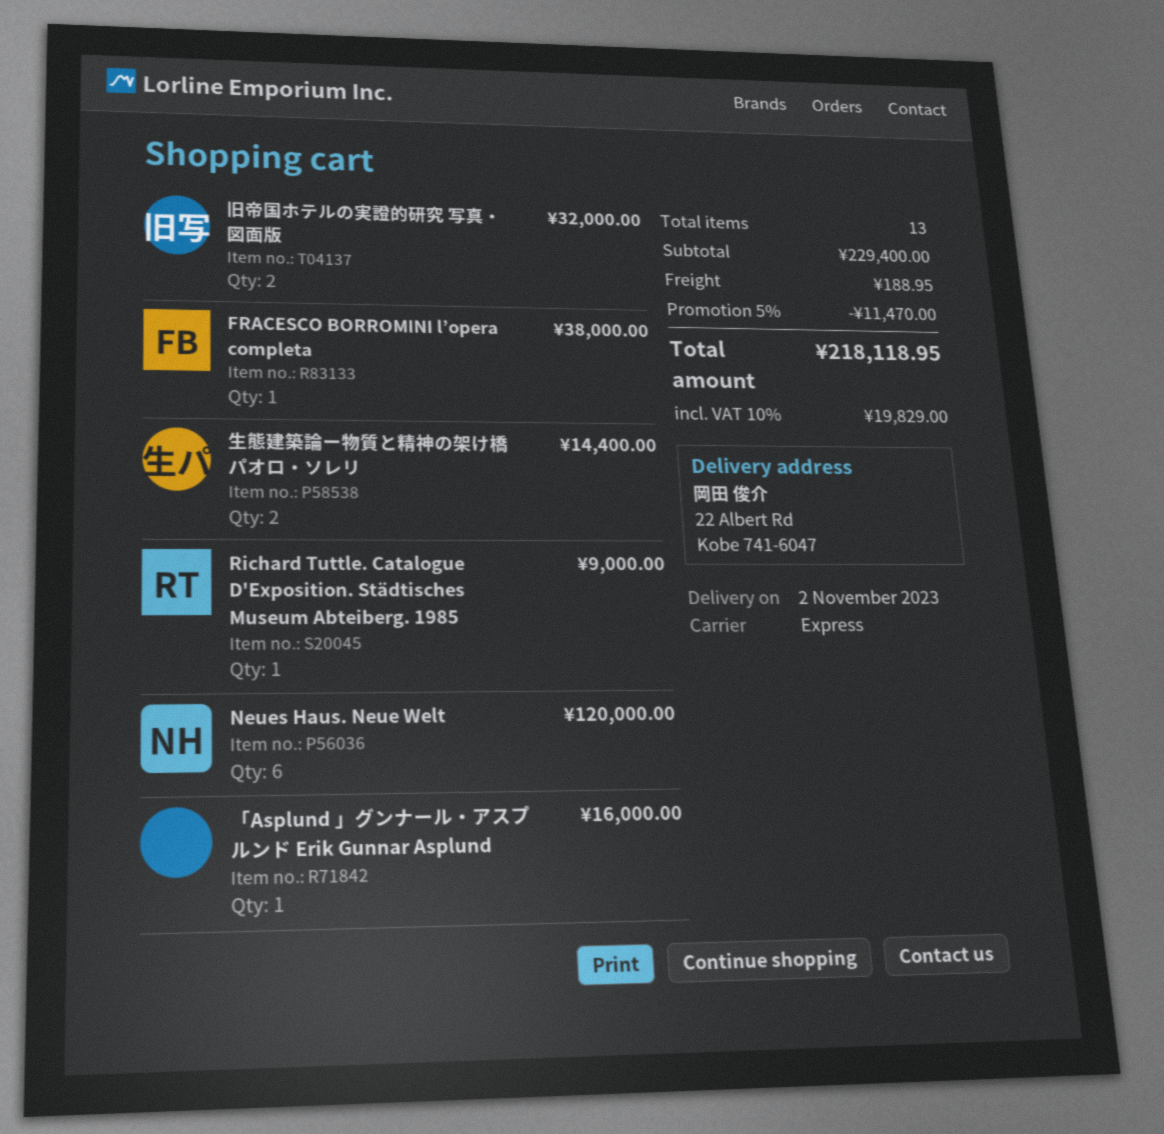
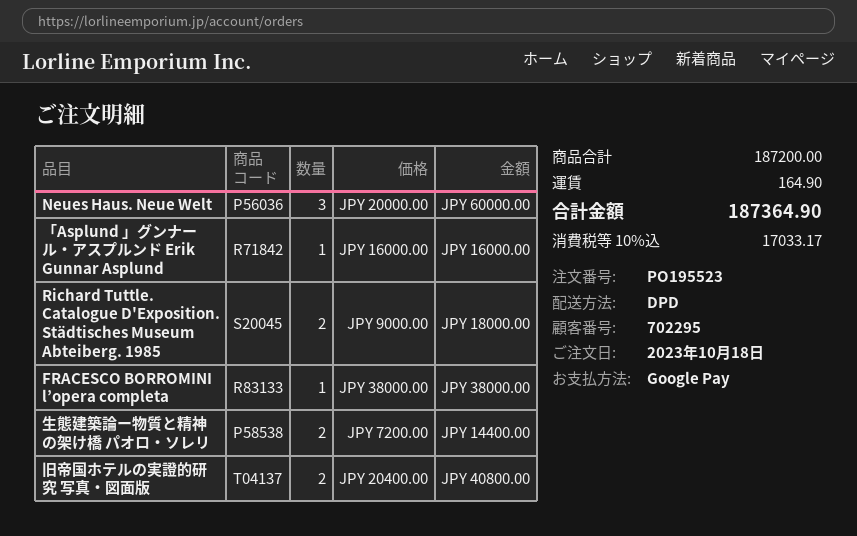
shipping method: express -> DPD
旧帝国ホテルの実證的研究 写真・図面版: 2 for 32000.00 -> 2 for 40800.00
Richard Tuttle. Catalogue D'Exposition. Städtisches Museum Abteiberg. 1985: 1 for 9000.00 -> 2 for 18000.00
Neues Haus. Neue Welt: 6 for 120000.00 -> 3 for 60000.00
subtotal: 229400.00 -> 187200.00
discount: 5% = 11470.00 -> none
shipping: 188.95 -> 164.90
tax: 10% = 19829.00 -> 10% = 17033.17
total: 218118.95 -> 187364.90

